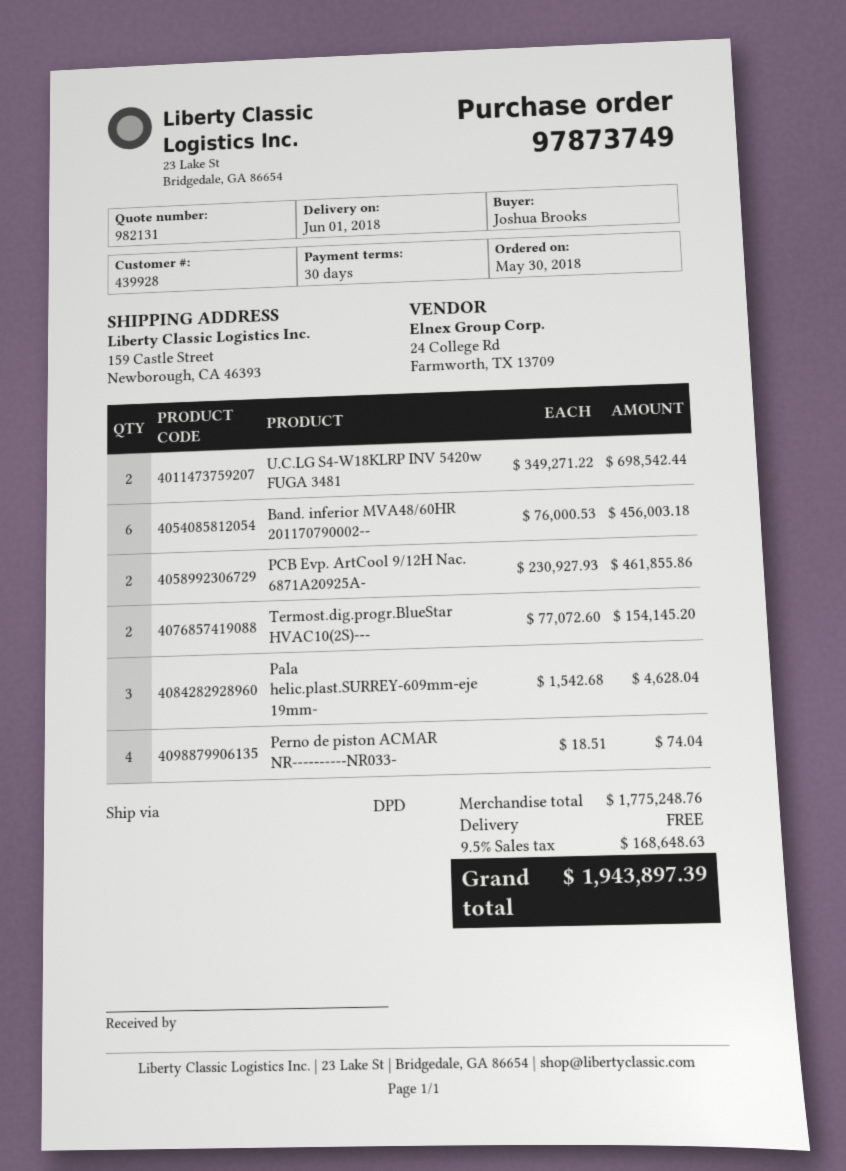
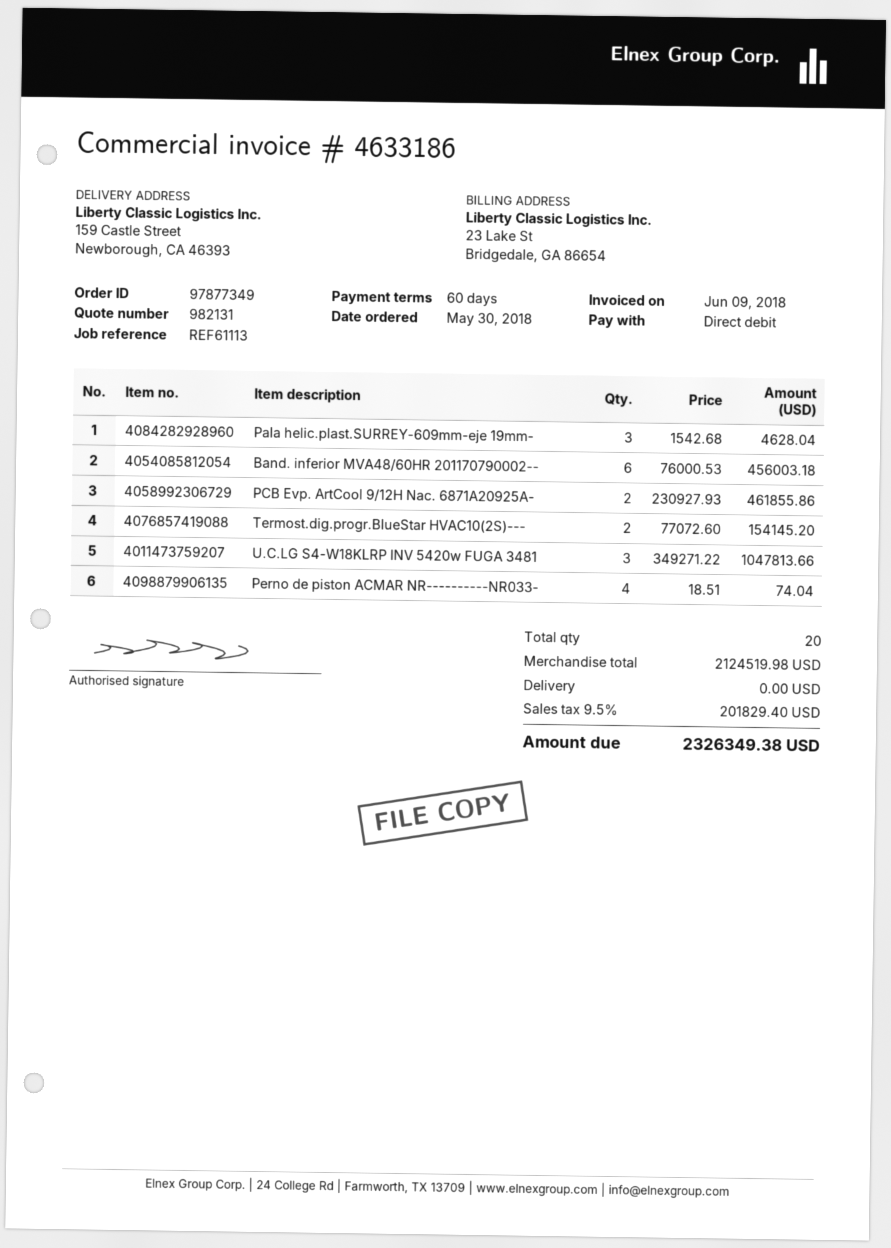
order number: 97873749 -> 97877349
payment terms: 30 days -> 60 days
U.C.LG S4-W18KLRP INV 5420w FUGA 3481: 2 x 349271.22 = 698542.44 -> 3 x 349271.22 = 1047813.66
subtotal: 1775248.76 -> 2124519.98
tax: 9.5% = 168648.63 -> 9.5% = 201829.40
total: 1943897.39 -> 2326349.38

